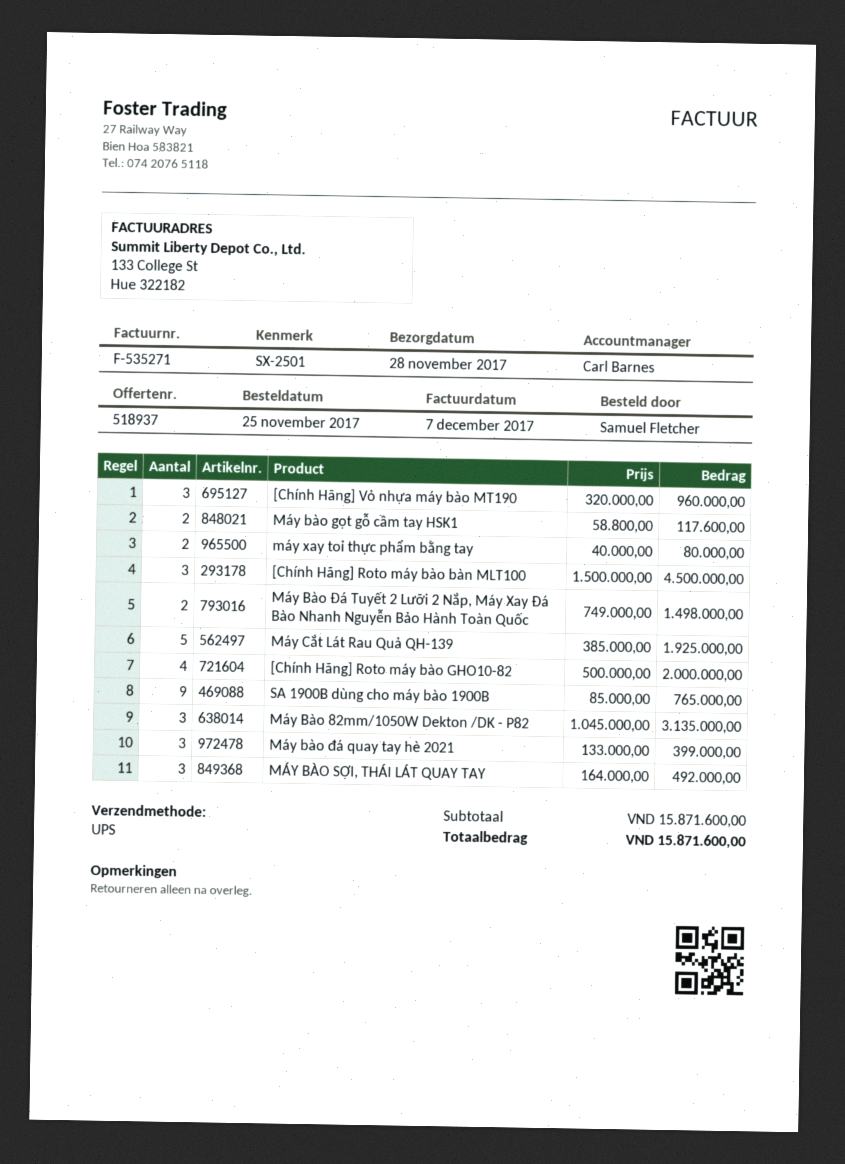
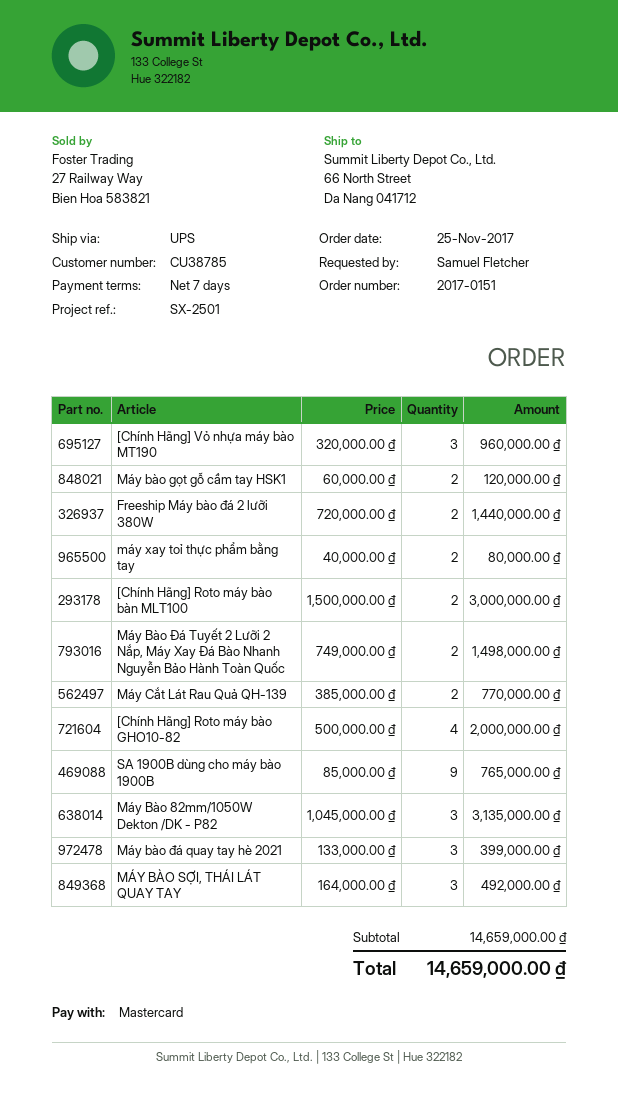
Máy bào gọt gỗ cầm tay HSK1: 2 x 58800.00 = 117600.00 -> 2 x 60000.00 = 120000.00
[Chính Hãng] Roto máy bào bàn MLT100: 3 x 1500000.00 = 4500000.00 -> 2 x 1500000.00 = 3000000.00
Máy Cắt Lát Rau Quả QH-139: 5 x 385000.00 = 1925000.00 -> 2 x 385000.00 = 770000.00
Freeship Máy bào đá 2 lưỡi 380W: none -> 2 x 720000.00 = 1440000.00
subtotal: 15871600.00 -> 14659000.00
total: 15871600.00 -> 14659000.00

